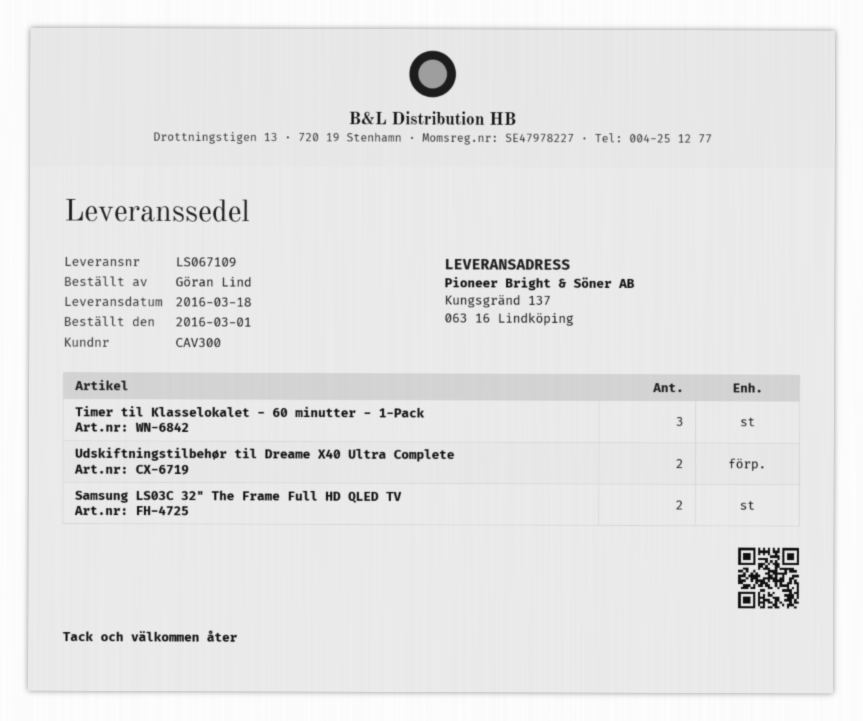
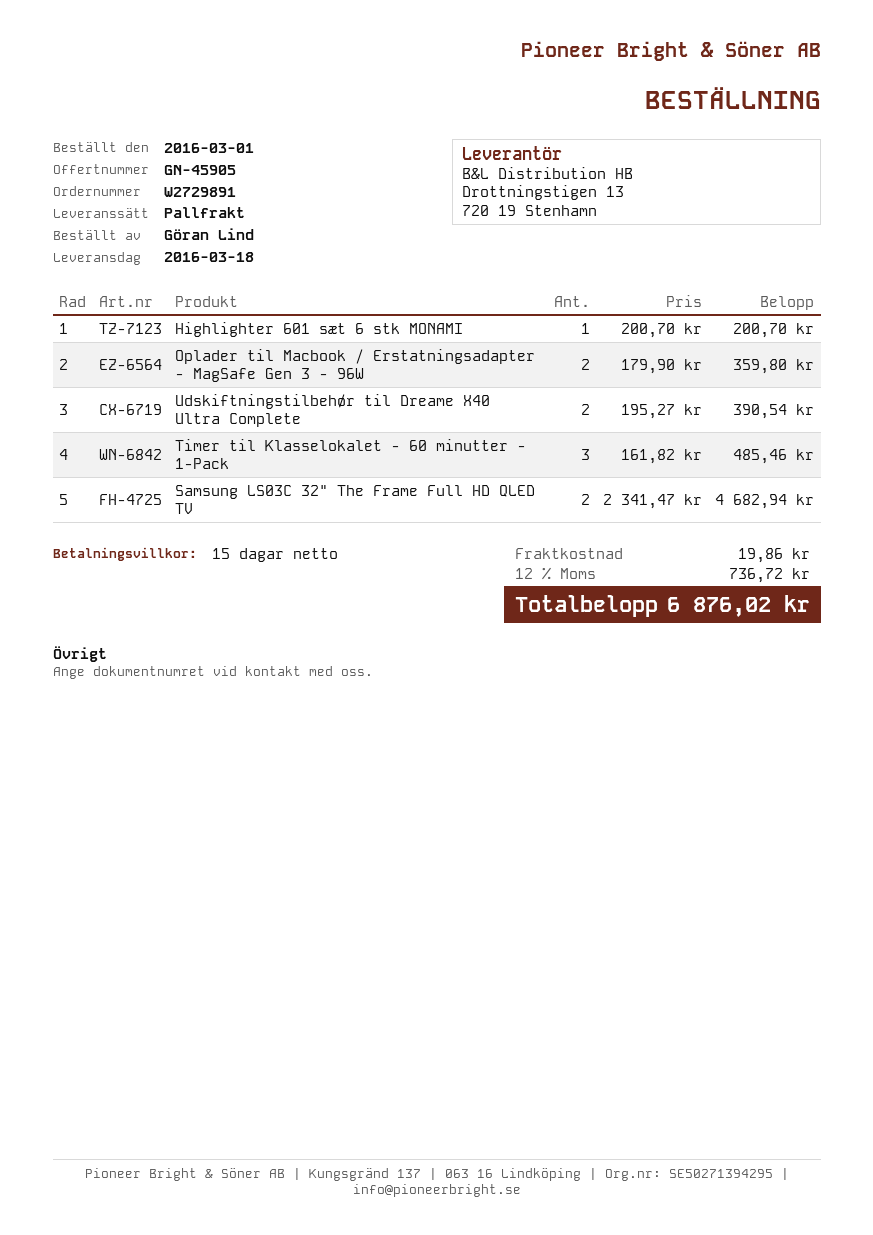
Highlighter 601 sæt 6 stk MONAMI: none -> 1
Oplader til Macbook / Erstatningsadapter - MagSafe Gen 3 - 96W: none -> 2

